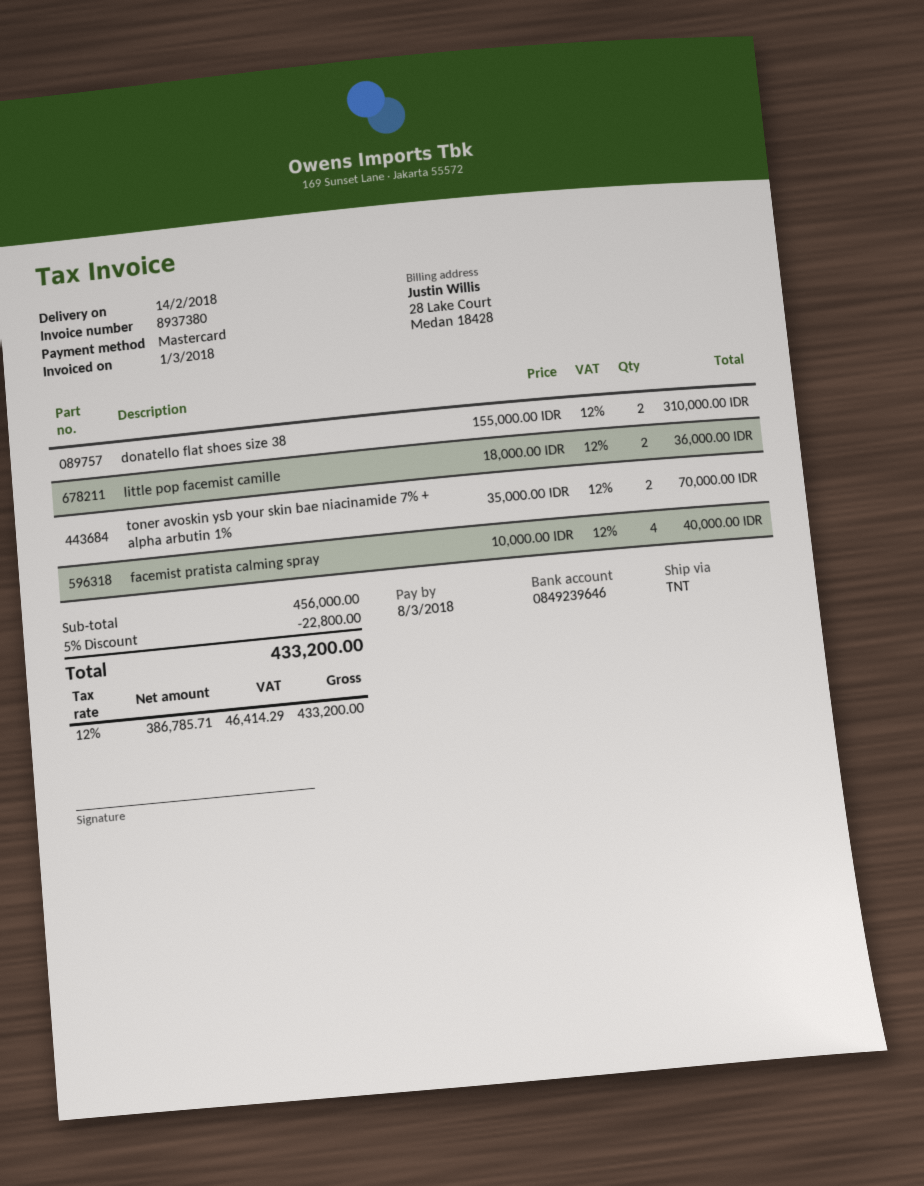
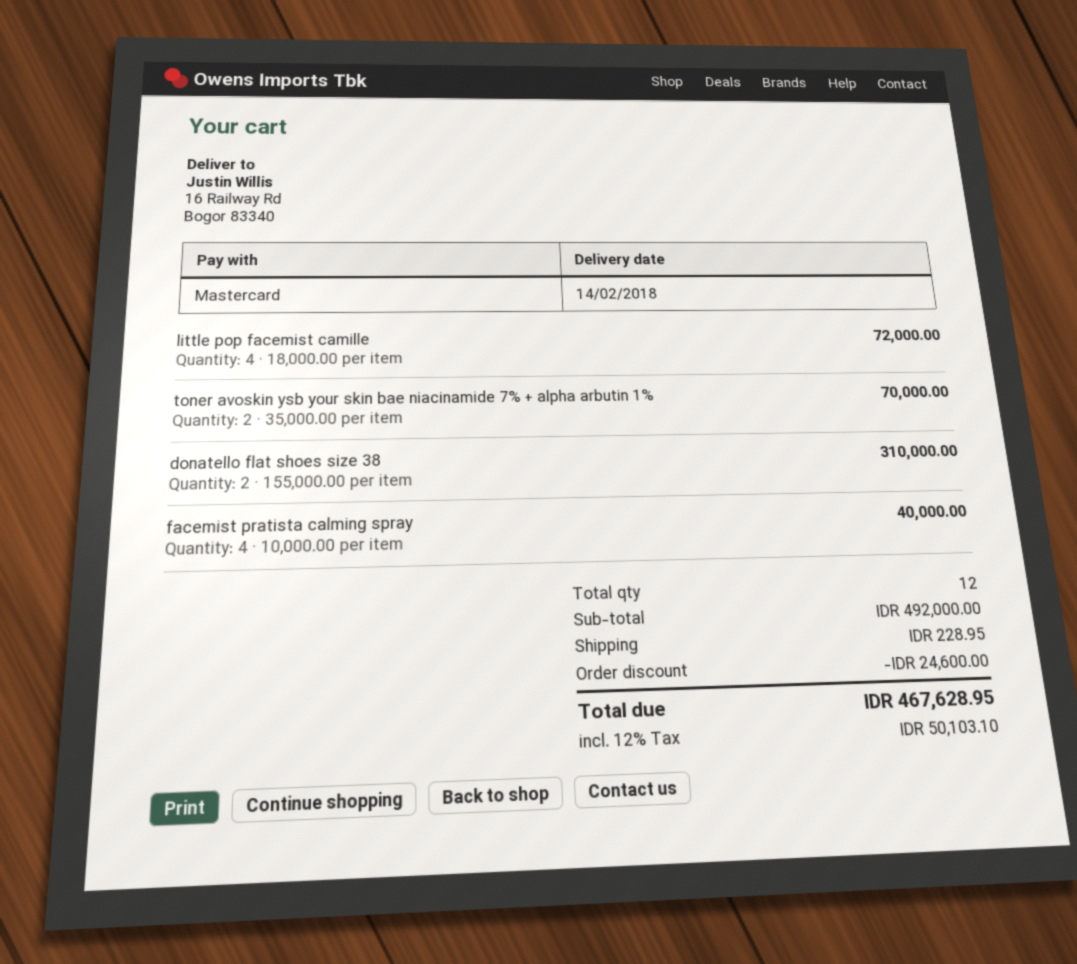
little pop facemist camille: 2 x 18000.00 = 36000.00 -> 4 x 18000.00 = 72000.00
subtotal: 456000.00 -> 492000.00
discount: 22800.00 -> 24600.00
shipping: none -> 228.95
tax: 12% = 46414.29 -> 12% = 50103.10
total: 433200.00 -> 467628.95

